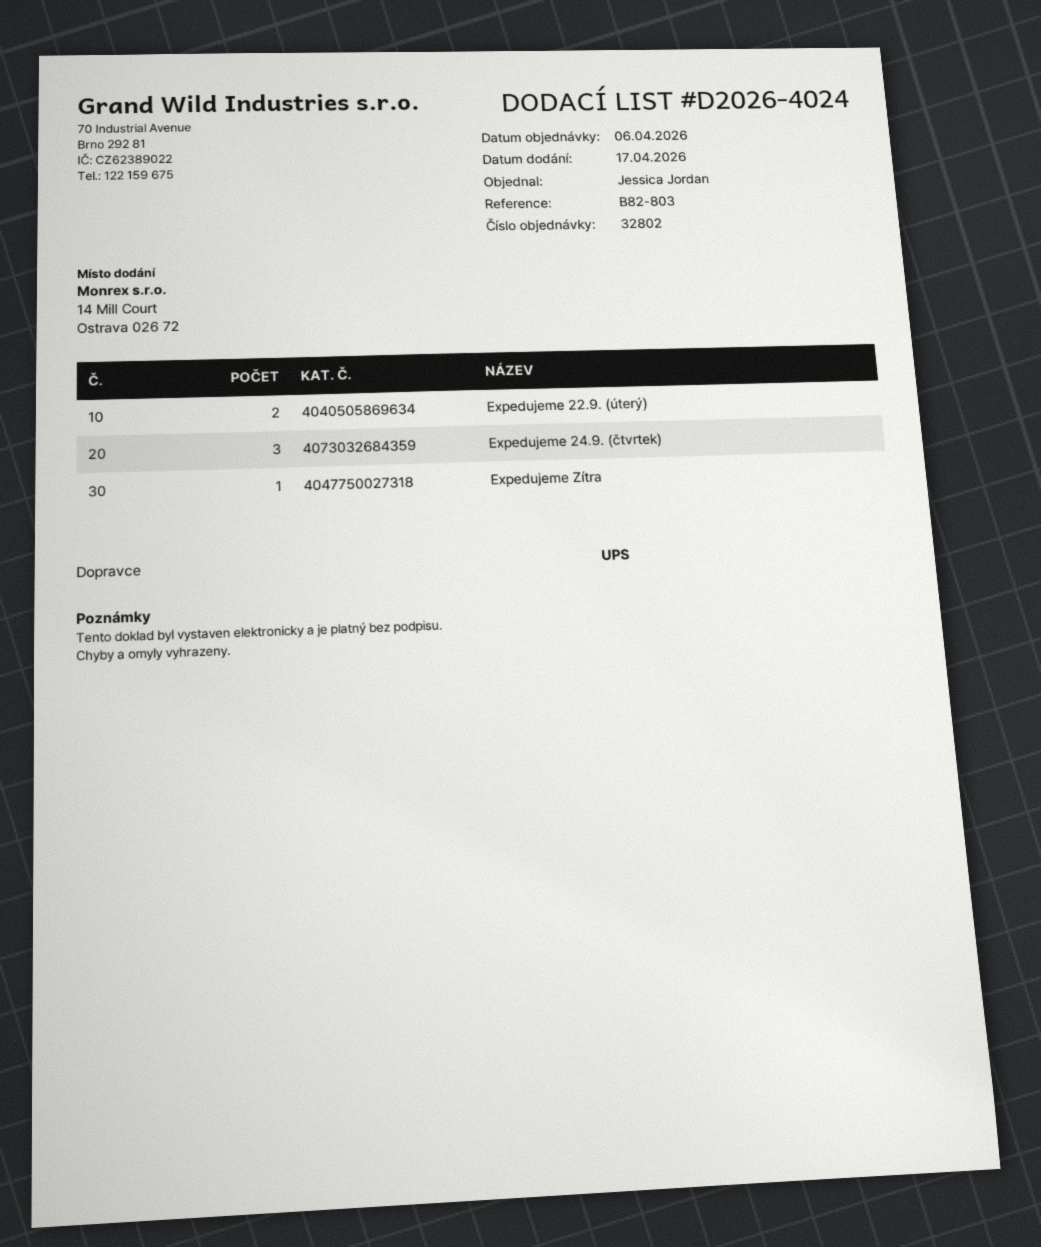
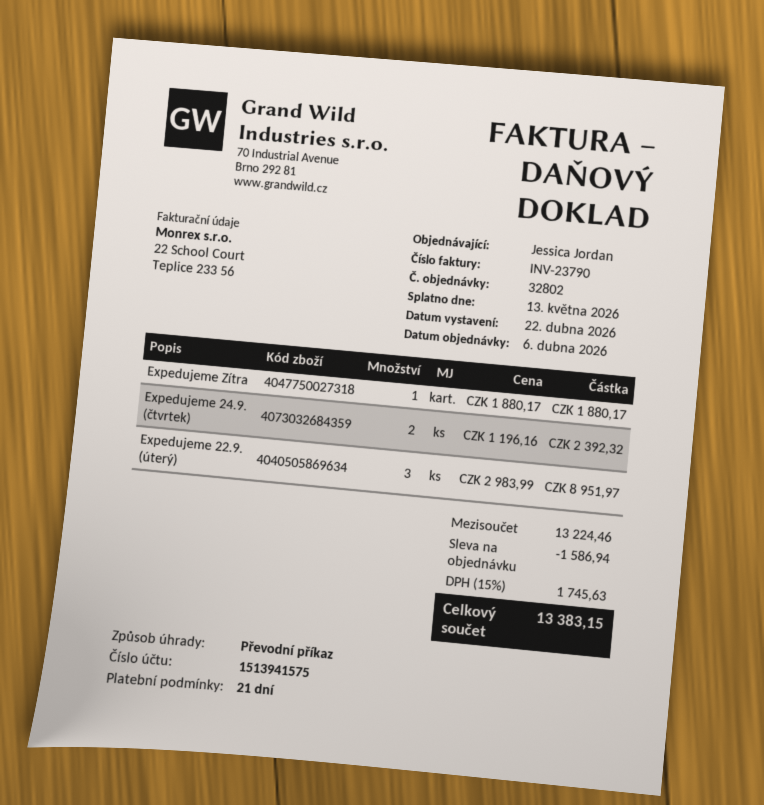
Expedujeme 22.9. (úterý): 2 -> 3
Expedujeme 24.9. (čtvrtek): 3 -> 2

